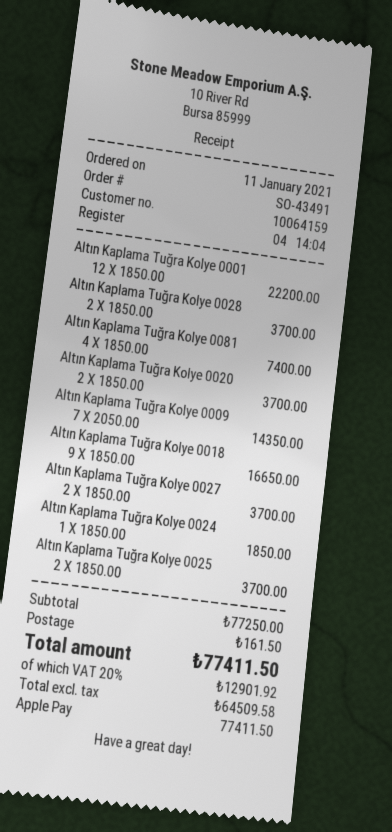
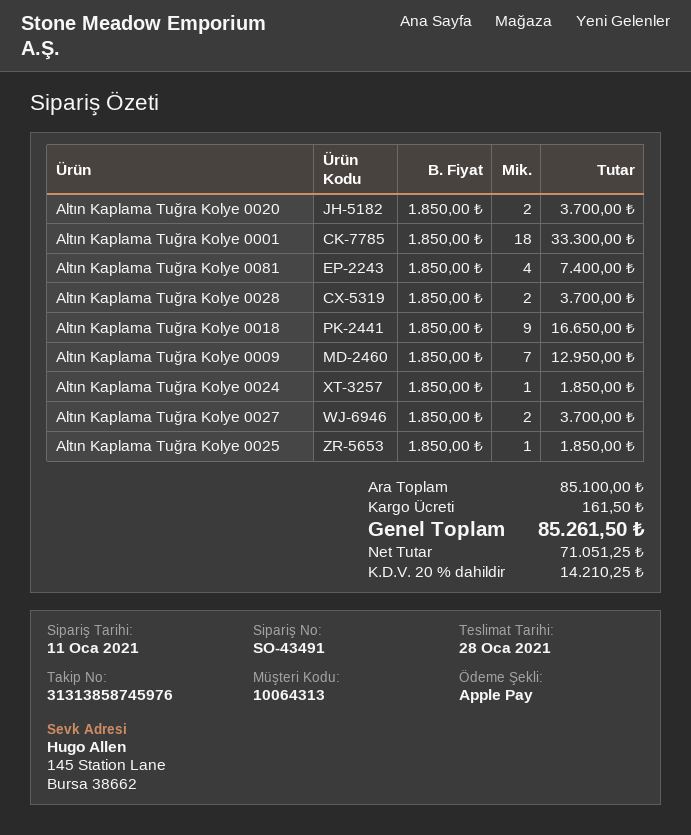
customer number: 10064159 -> 10064313
Altın Kaplama Tuğra Kolye 0001: 12 x 1850.00 = 22200.00 -> 18 x 1850.00 = 33300.00
Altın Kaplama Tuğra Kolye 0009: 7 x 2050.00 = 14350.00 -> 7 x 1850.00 = 12950.00
Altın Kaplama Tuğra Kolye 0025: 2 x 1850.00 = 3700.00 -> 1 x 1850.00 = 1850.00
subtotal: 77250.00 -> 85100.00
net: 64509.58 -> 71051.25
tax: 20% = 12901.92 -> 20% = 14210.25
total: 77411.50 -> 85261.50

